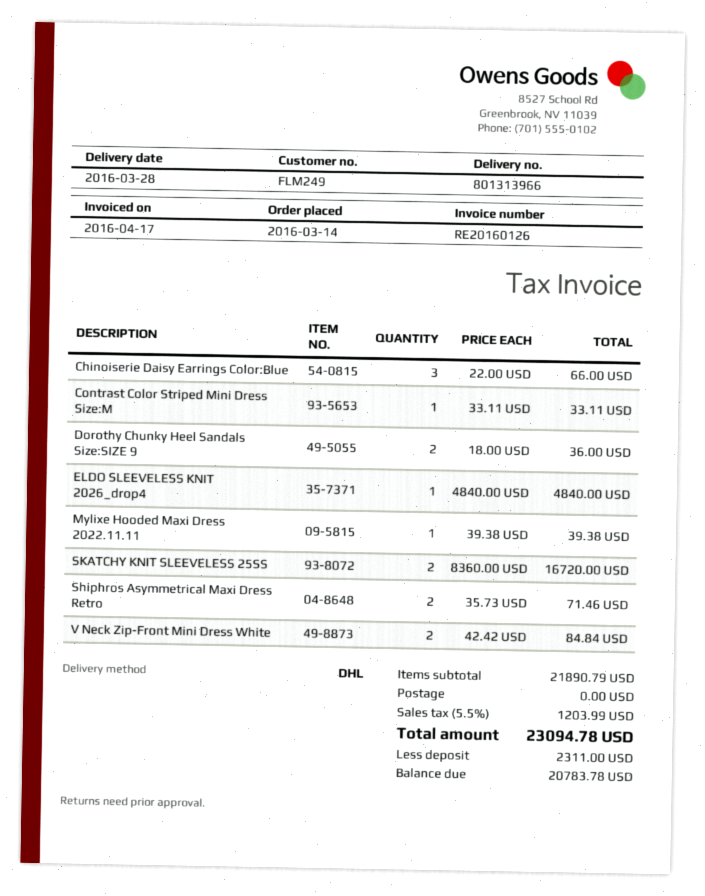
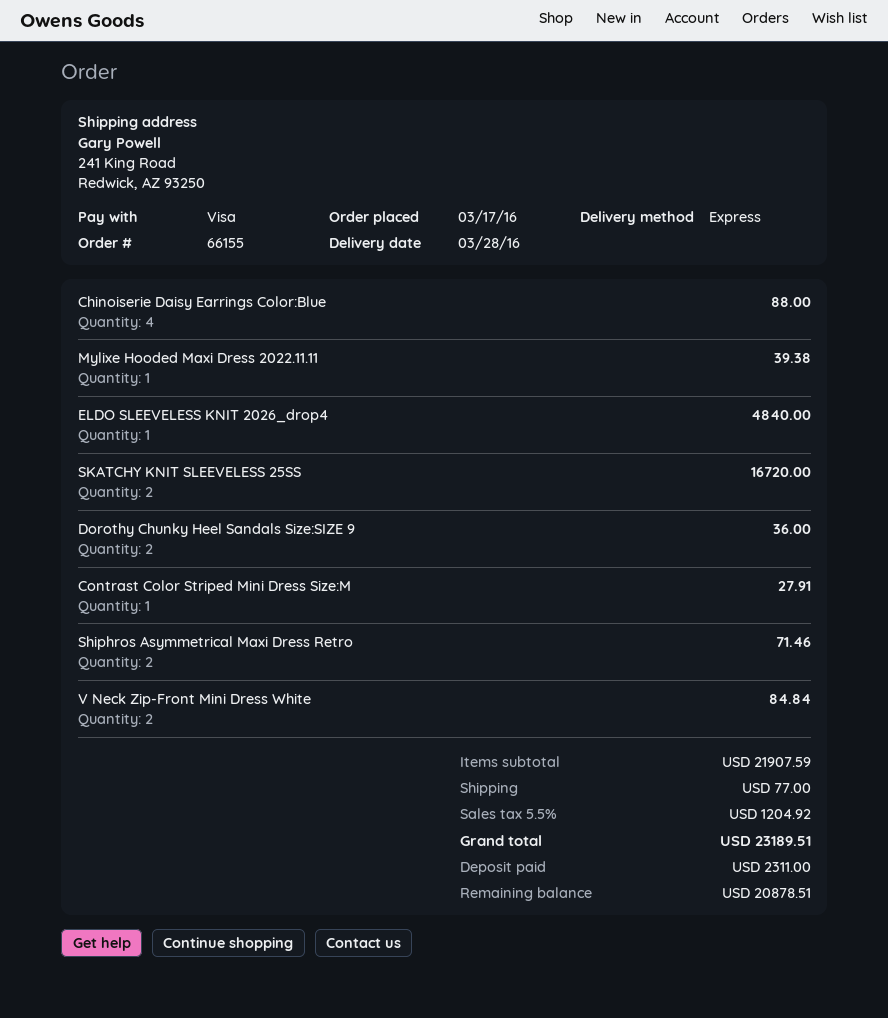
order date: 2016-03-14 -> 2016-03-17
shipping method: DHL -> express
Chinoiserie Daisy Earrings Color:Blue: 3 for 66.00 -> 4 for 88.00
Contrast Color Striped Mini Dress Size:M: 1 for 33.11 -> 1 for 27.91
subtotal: 21890.79 -> 21907.59
shipping: 0.00 -> 77.00
tax: 5.5% = 1203.99 -> 5.5% = 1204.92
total: 23094.78 -> 23189.51
balance: 20783.78 -> 20878.51

